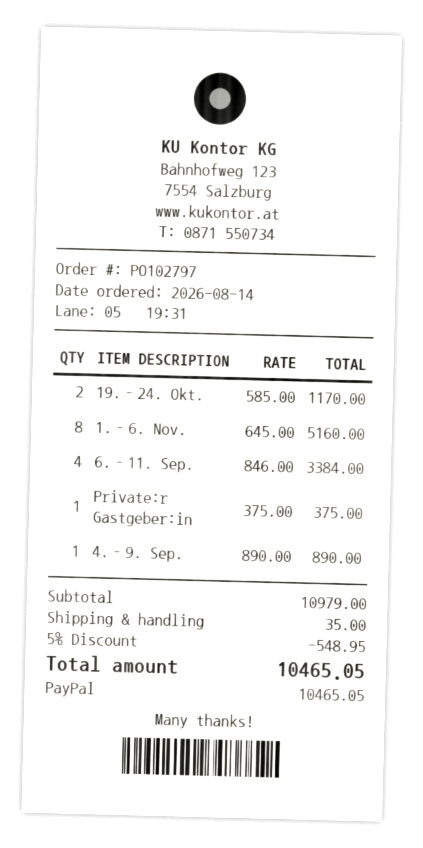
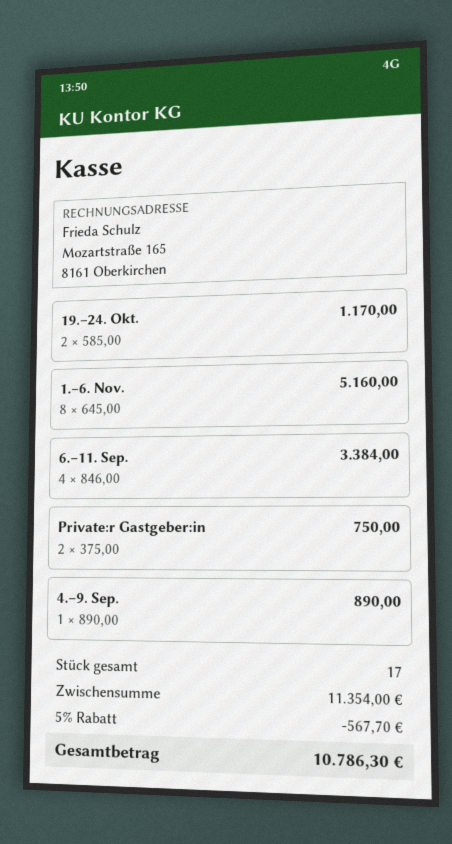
Private:r Gastgeber:in: 1 x 375.00 = 375.00 -> 2 x 375.00 = 750.00
subtotal: 10979.00 -> 11354.00
discount: 5% = 548.95 -> 5% = 567.70
shipping: 35.00 -> none
total: 10465.05 -> 10786.30

